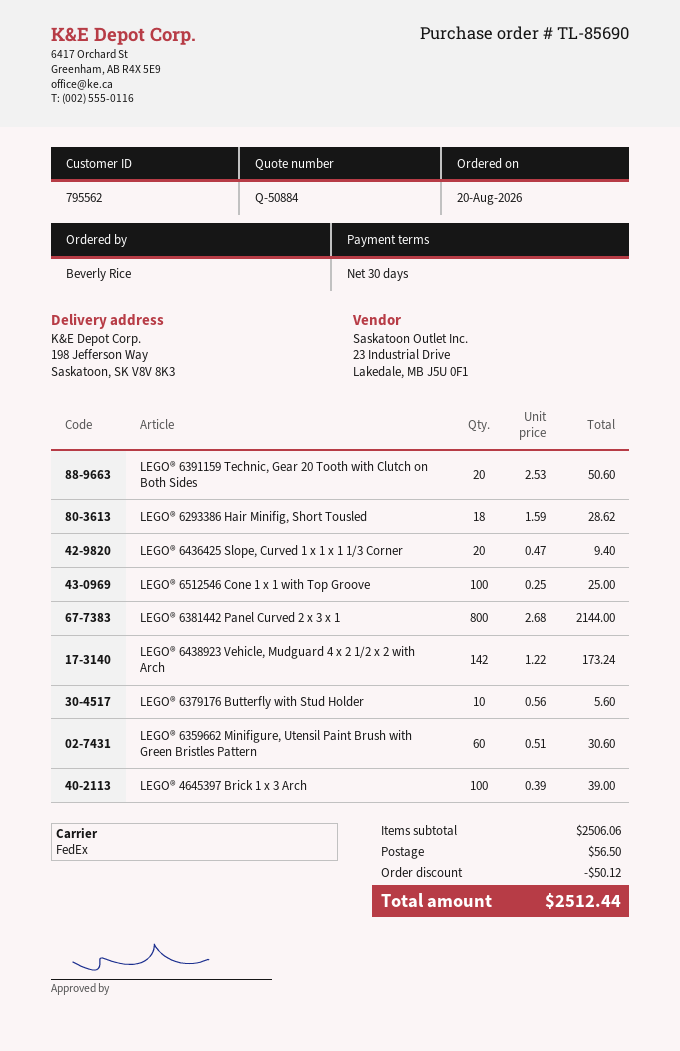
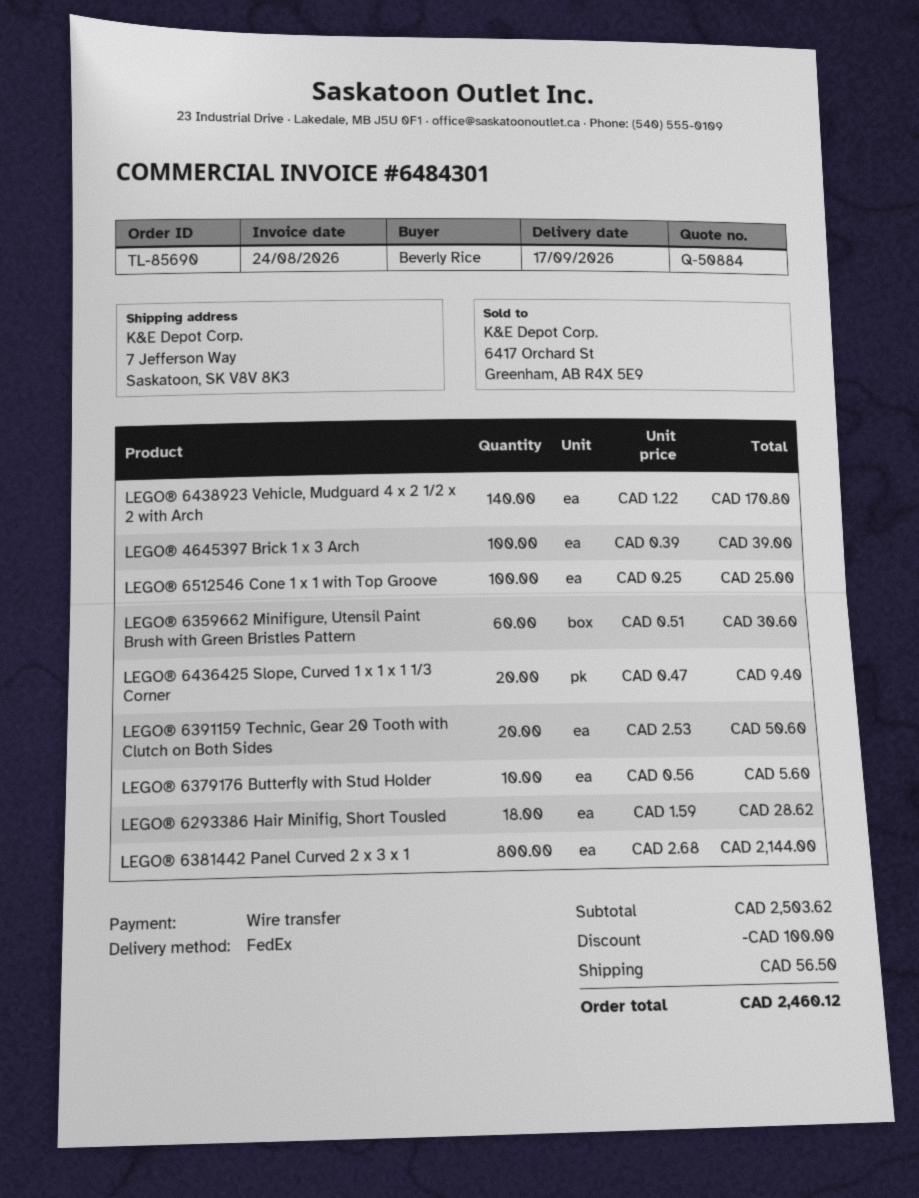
ship to: 198 Jefferson Way, Saskatoon, SK V8V 8K3 -> 7 Jefferson Way, Saskatoon, SK V8V 8K3
LEGO® 6438923 Vehicle, Mudguard 4 x 2 1/2 x 2 with Arch: 142 x 1.22 = 173.24 -> 140 x 1.22 = 170.80
subtotal: 2506.06 -> 2503.62
discount: 50.12 -> 100.00
total: 2512.44 -> 2460.12

